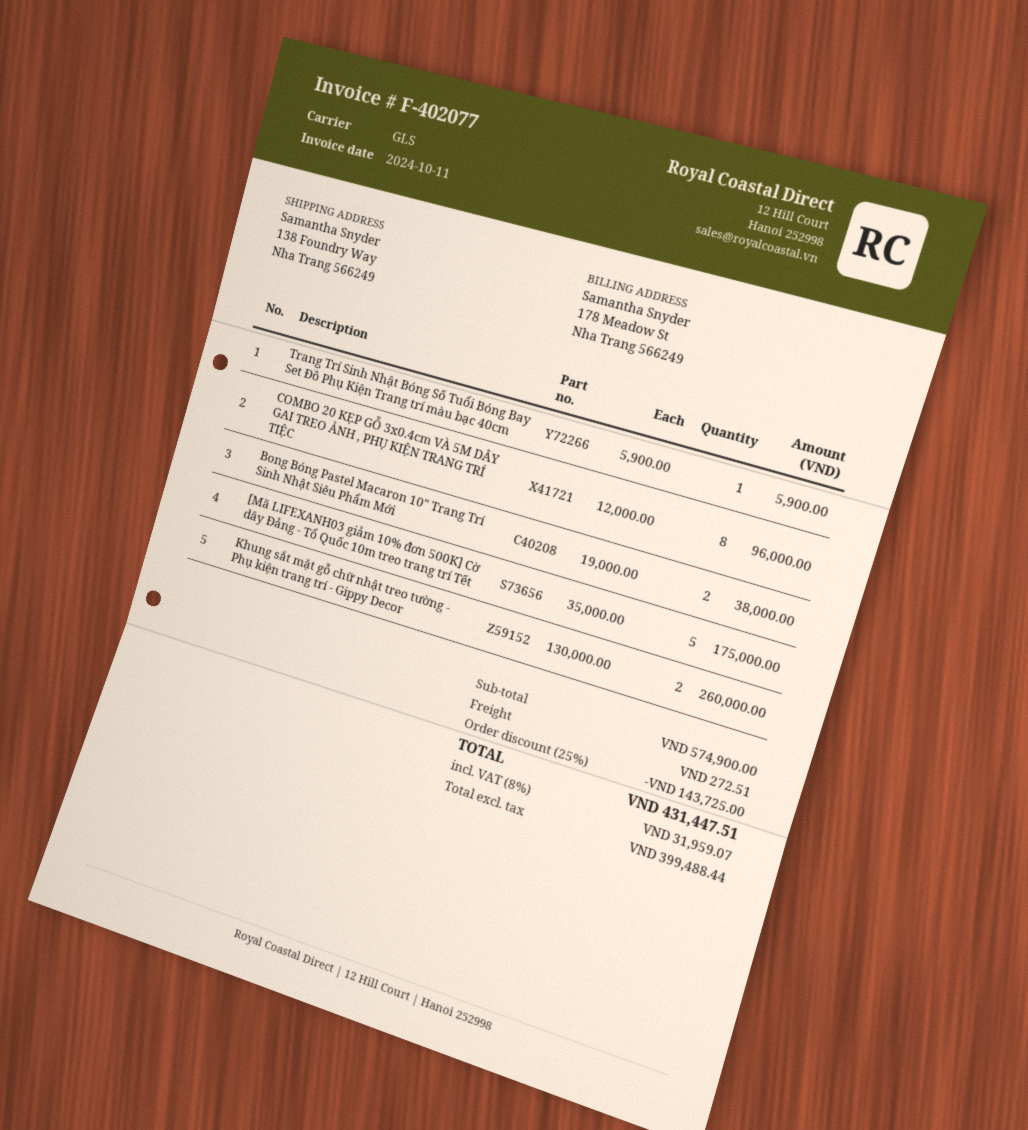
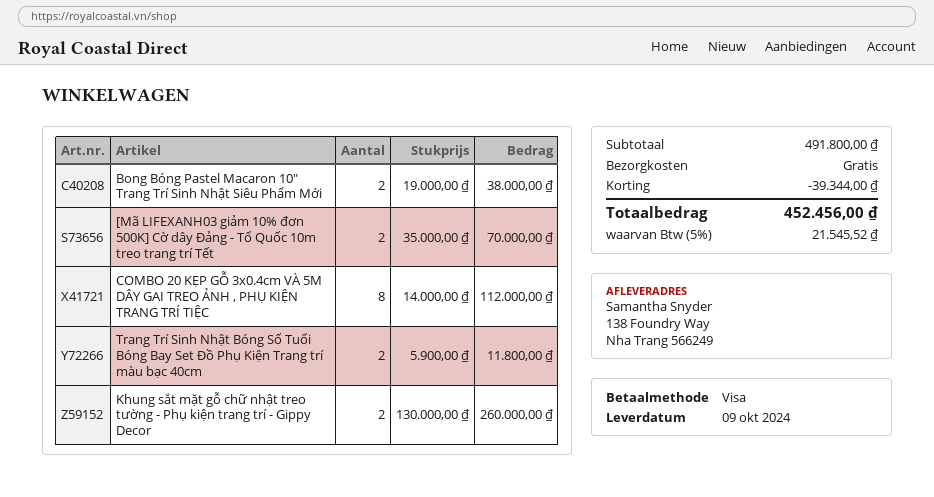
Trang Trí Sinh Nhật Bóng Số Tuổi Bóng Bay Set Đồ Phụ Kiện Trang trí màu bạc 40cm: 1 x 5900.00 = 5900.00 -> 2 x 5900.00 = 11800.00
COMBO 20 KẸP GỖ 3x0.4cm VÀ 5M DÂY GAI TREO ẢNH , PHỤ KIỆN TRANG TRÍ TIỆC: 8 x 12000.00 = 96000.00 -> 8 x 14000.00 = 112000.00
[Mã LIFEXANH03 giảm 10% đơn 500K] Cờ dây Đảng - Tổ Quốc 10m treo trang trí Tết: 5 x 35000.00 = 175000.00 -> 2 x 35000.00 = 70000.00
subtotal: 574900.00 -> 491800.00
discount: 143725.00 -> 39344.00
shipping: 272.51 -> 0.00
tax: 8% = 31959.07 -> 5% = 21545.52
total: 431447.51 -> 452456.00

